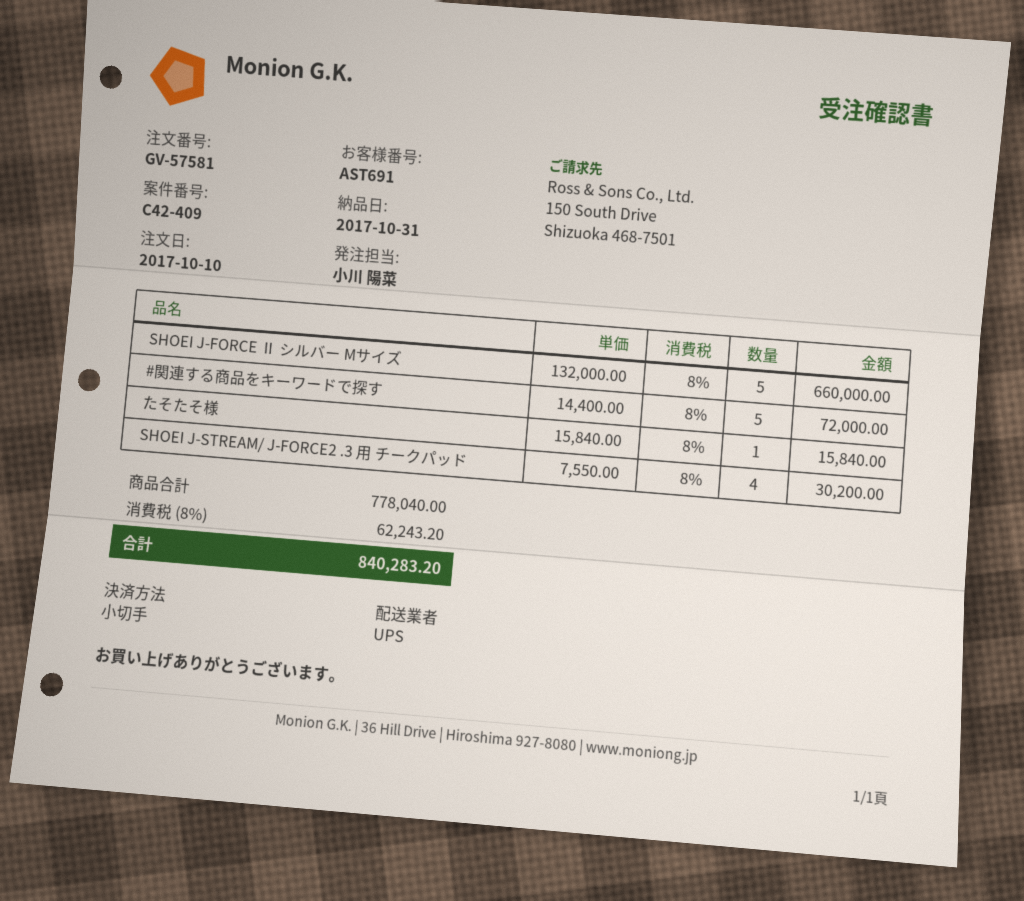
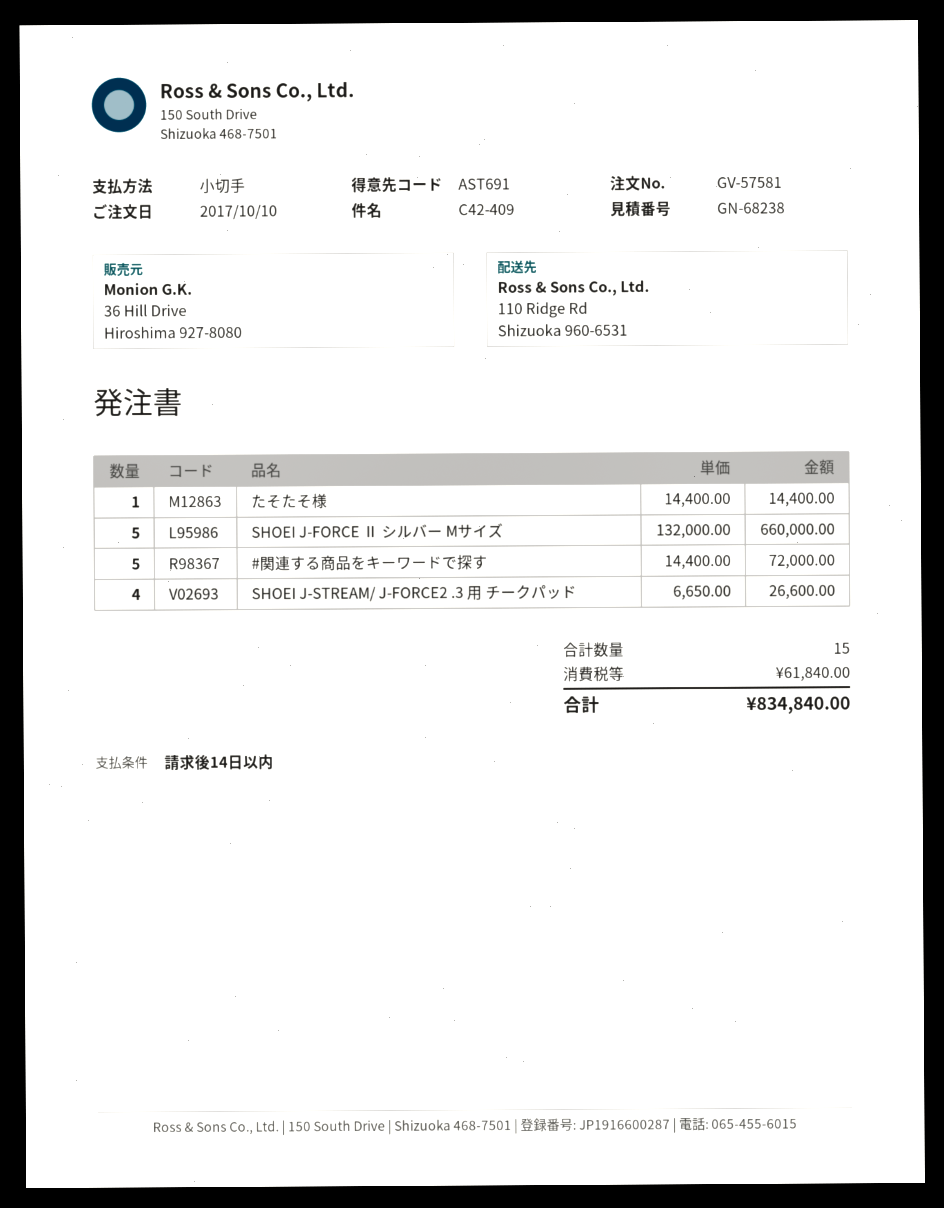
たそたそ様: 1 x 15840.00 = 15840.00 -> 1 x 14400.00 = 14400.00
SHOEI J-STREAM/ J-FORCE2 .3 用 チークパッド: 4 x 7550.00 = 30200.00 -> 4 x 6650.00 = 26600.00
tax: 62243.20 -> 61840.00
total: 840283.20 -> 834840.00

